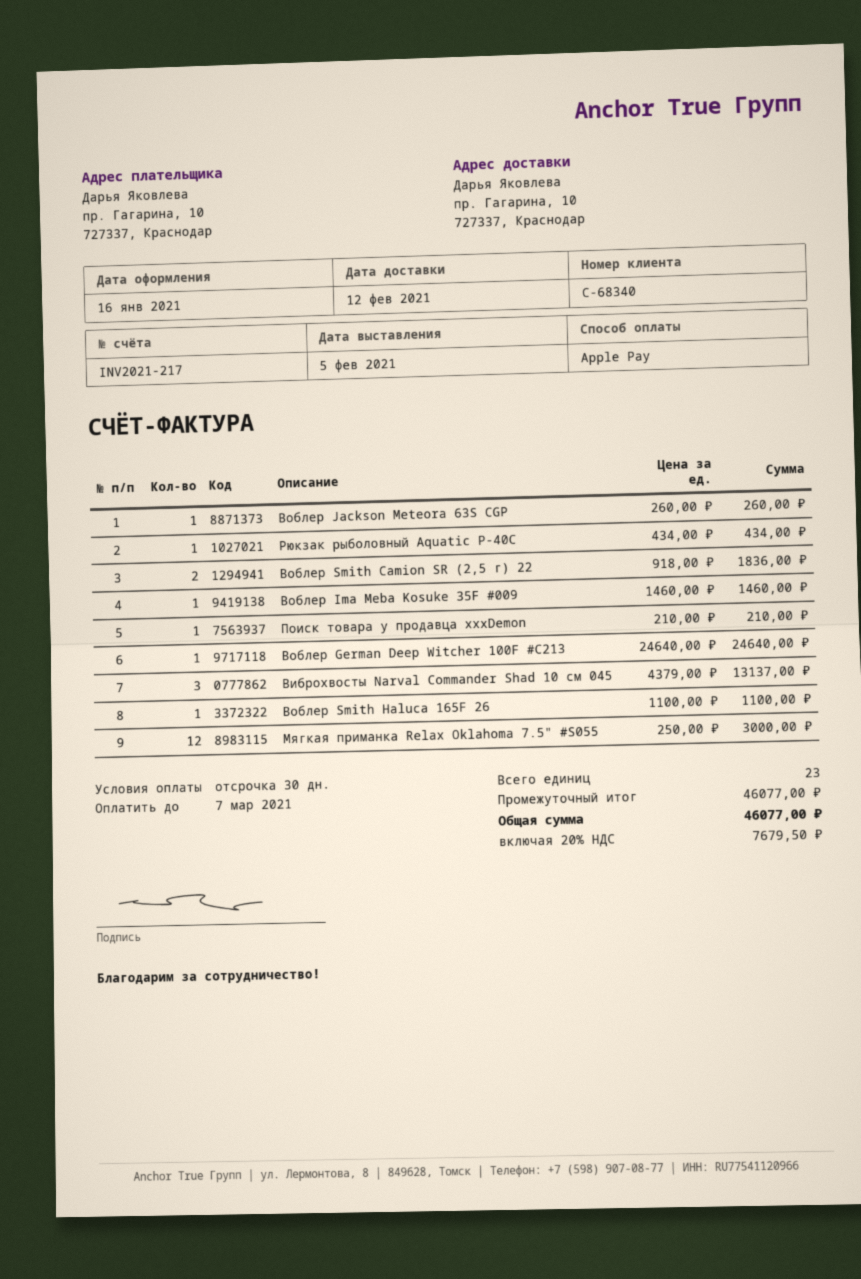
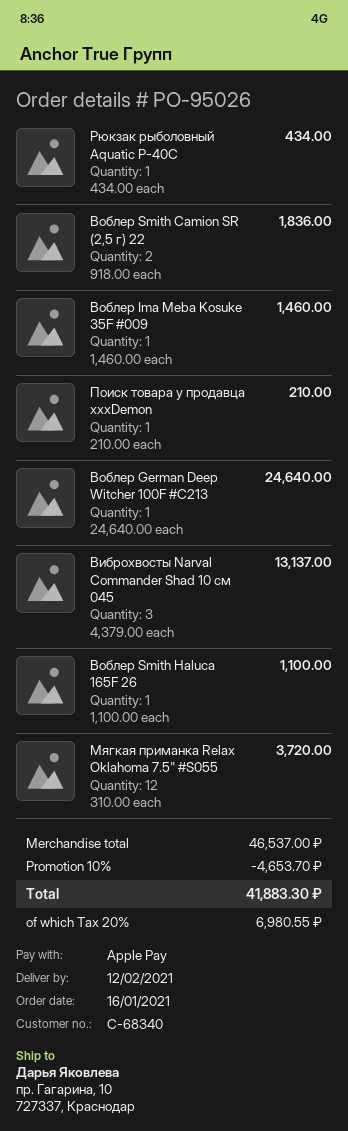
Воблер Jackson Meteora 63S CGP: 1 x 260.00 = 260.00 -> none
Мягкая приманка Relax Oklahoma 7.5" #S055: 12 x 250.00 = 3000.00 -> 12 x 310.00 = 3720.00
subtotal: 46077.00 -> 46537.00
discount: none -> 10% = 4653.70
tax: 20% = 7679.50 -> 20% = 6980.55
total: 46077.00 -> 41883.30

